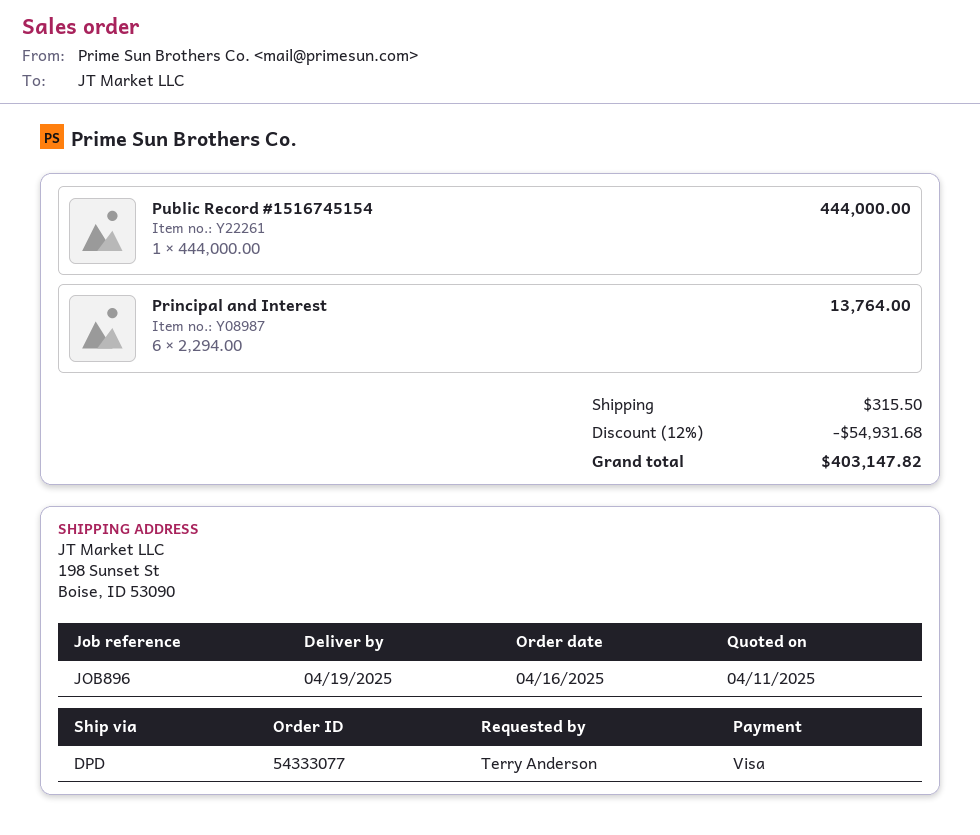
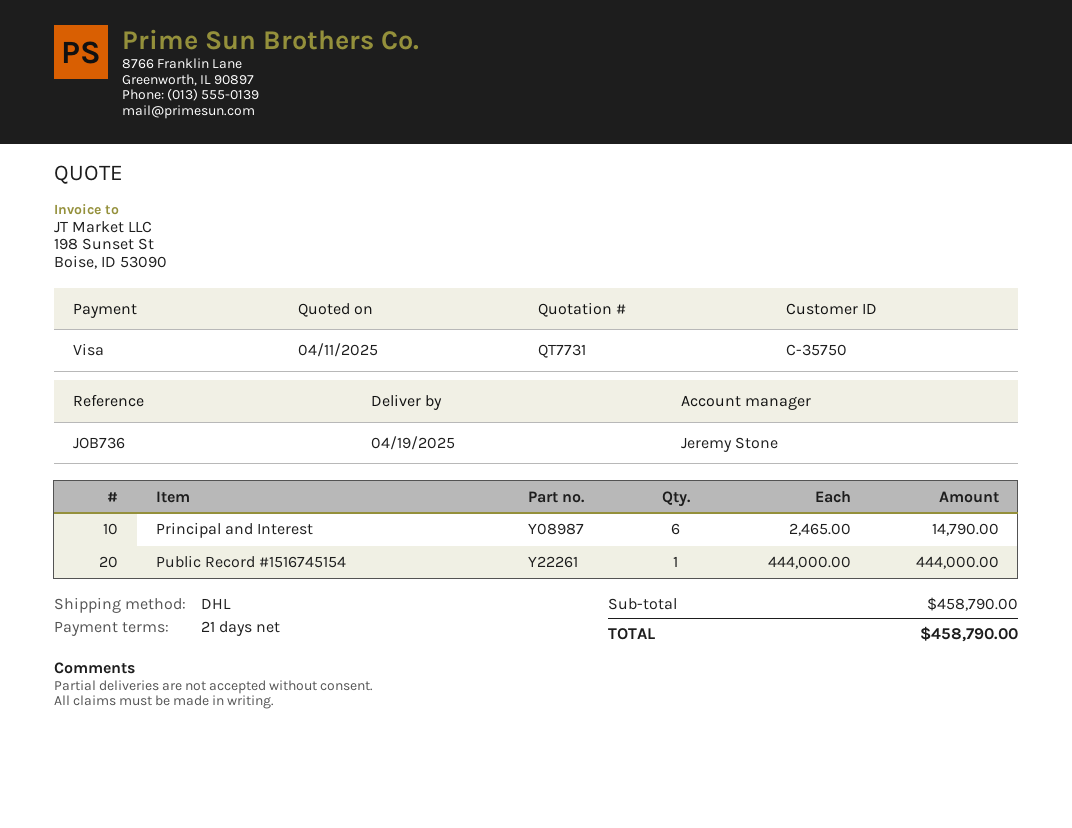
reference: JOB896 -> JOB736
shipping method: DPD -> DHL
Principal and Interest: 6 x 2294.00 = 13764.00 -> 6 x 2465.00 = 14790.00
discount: 12% = 54931.68 -> none
shipping: 315.50 -> none
total: 403147.82 -> 458790.00

